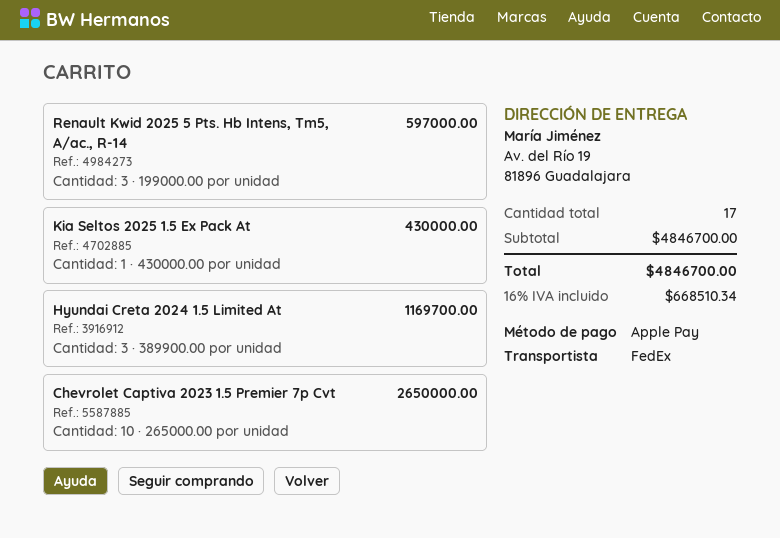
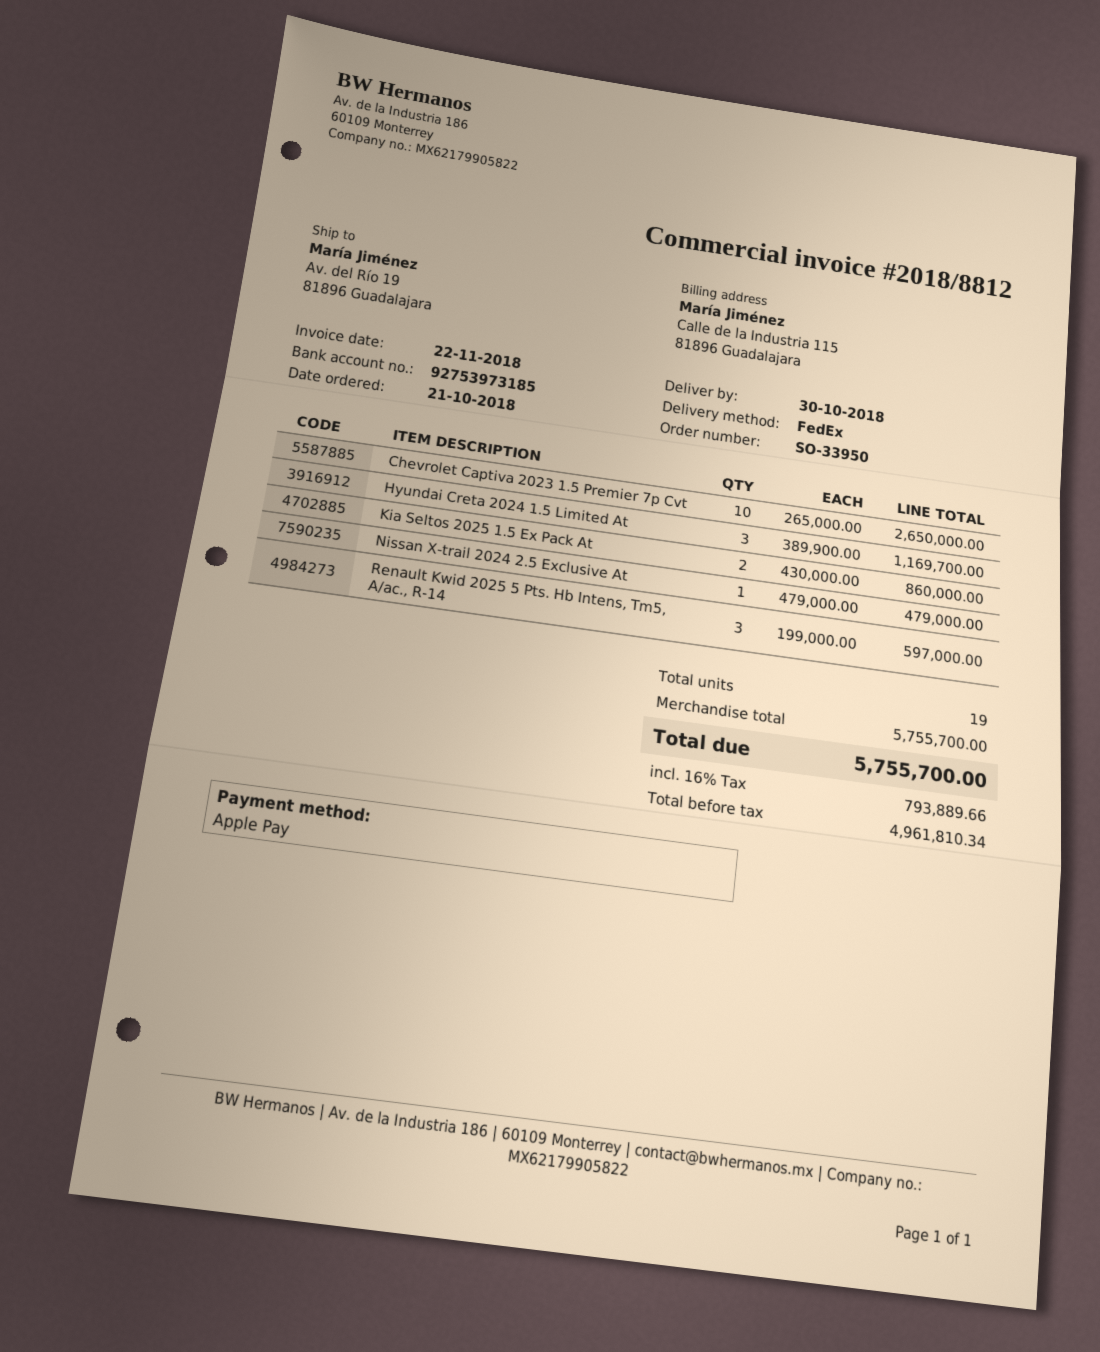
Kia Seltos 2025 1.5 Ex Pack At: 1 x 430000.00 = 430000.00 -> 2 x 430000.00 = 860000.00
Nissan X-trail 2024 2.5 Exclusive At: none -> 1 x 479000.00 = 479000.00
total quantity: 17 -> 19
subtotal: 4846700.00 -> 5755700.00
tax: 16% = 668510.34 -> 16% = 793889.66
total: 4846700.00 -> 5755700.00

